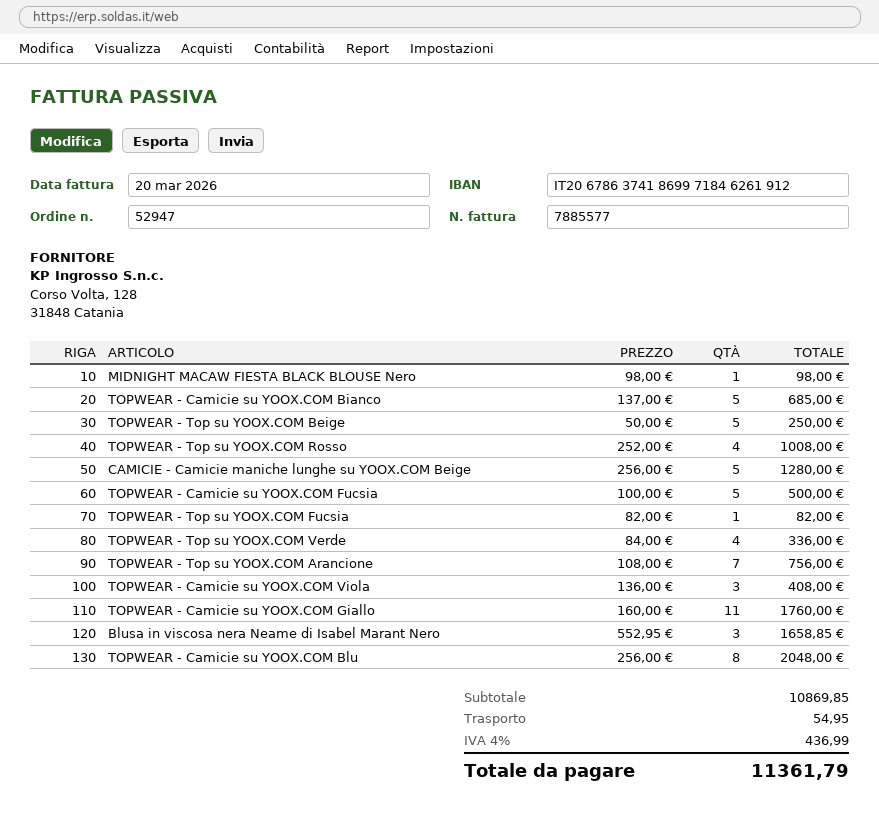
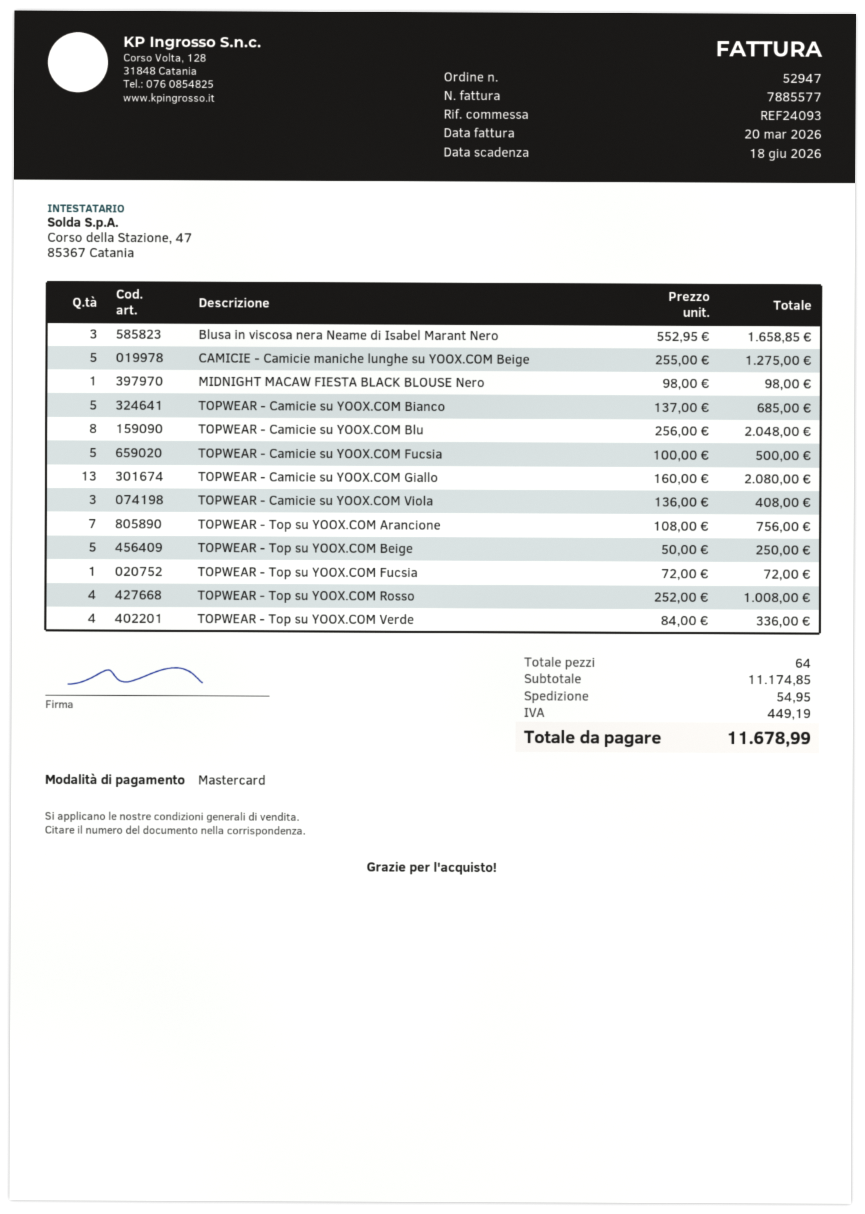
CAMICIE - Camicie maniche lunghe su YOOX.COM Beige: 5 x 256.00 = 1280.00 -> 5 x 255.00 = 1275.00
TOPWEAR - Top su YOOX.COM Fucsia: 1 x 82.00 = 82.00 -> 1 x 72.00 = 72.00
TOPWEAR - Camicie su YOOX.COM Giallo: 11 x 160.00 = 1760.00 -> 13 x 160.00 = 2080.00
subtotal: 10869.85 -> 11174.85
tax: 436.99 -> 449.19
total: 11361.79 -> 11678.99

